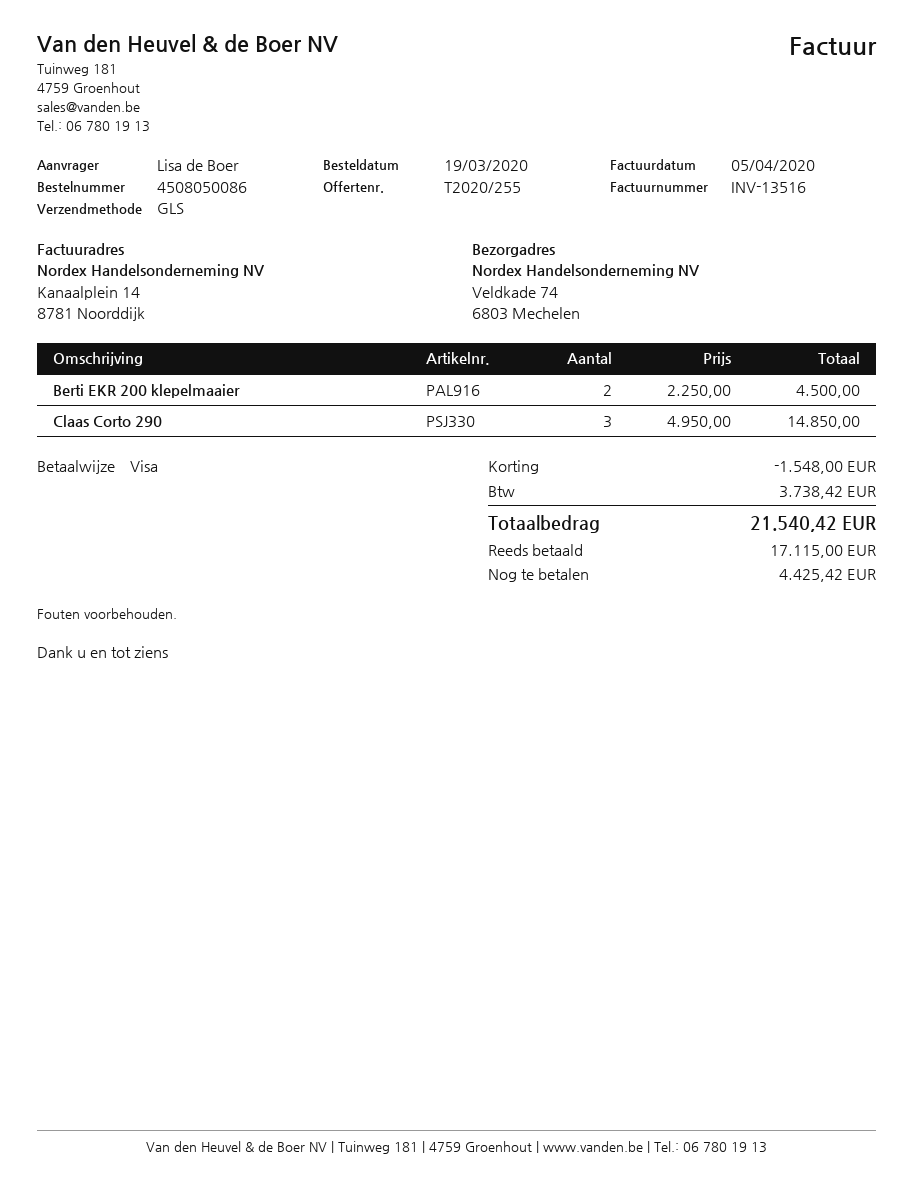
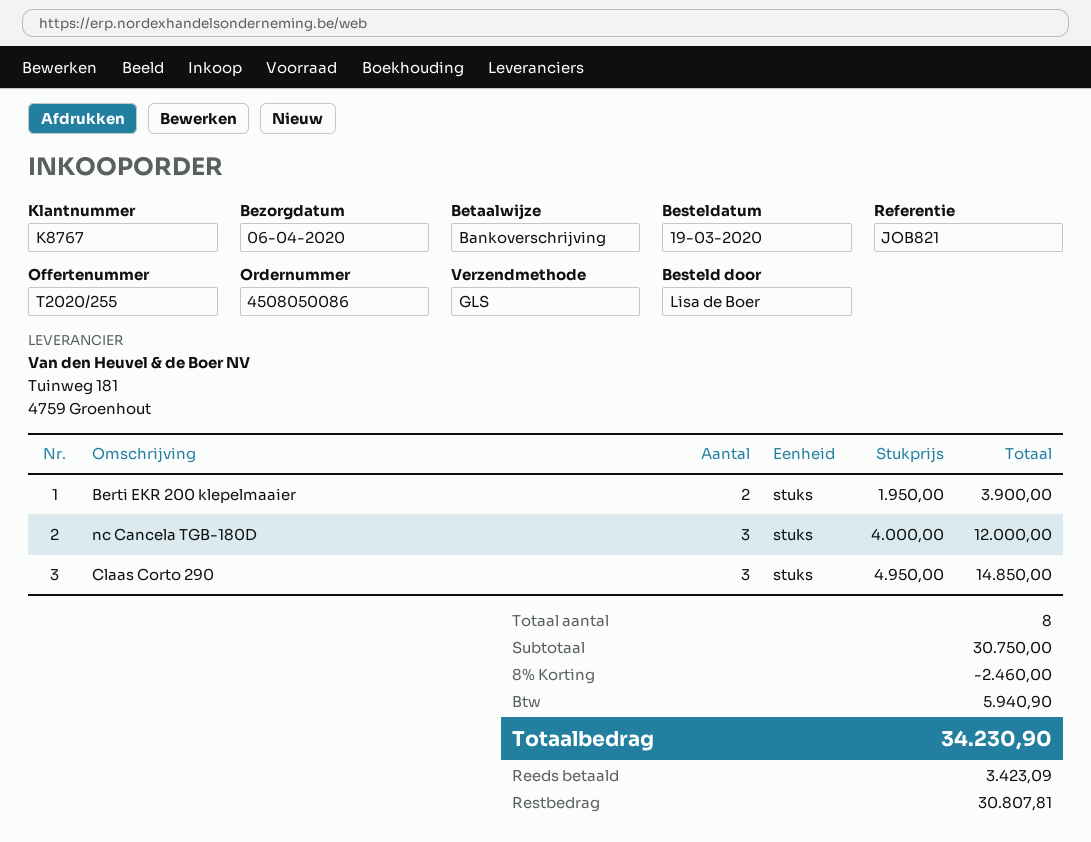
payment method: Visa -> bank transfer
Berti EKR 200 klepelmaaier: 2 x 2250.00 = 4500.00 -> 2 x 1950.00 = 3900.00
nc Cancela TGB-180D: none -> 3 x 4000.00 = 12000.00
discount: 1548.00 -> 2460.00
tax: 3738.42 -> 5940.90
total: 21540.42 -> 34230.90
deposit: 17115.00 -> 3423.09
balance: 4425.42 -> 30807.81

